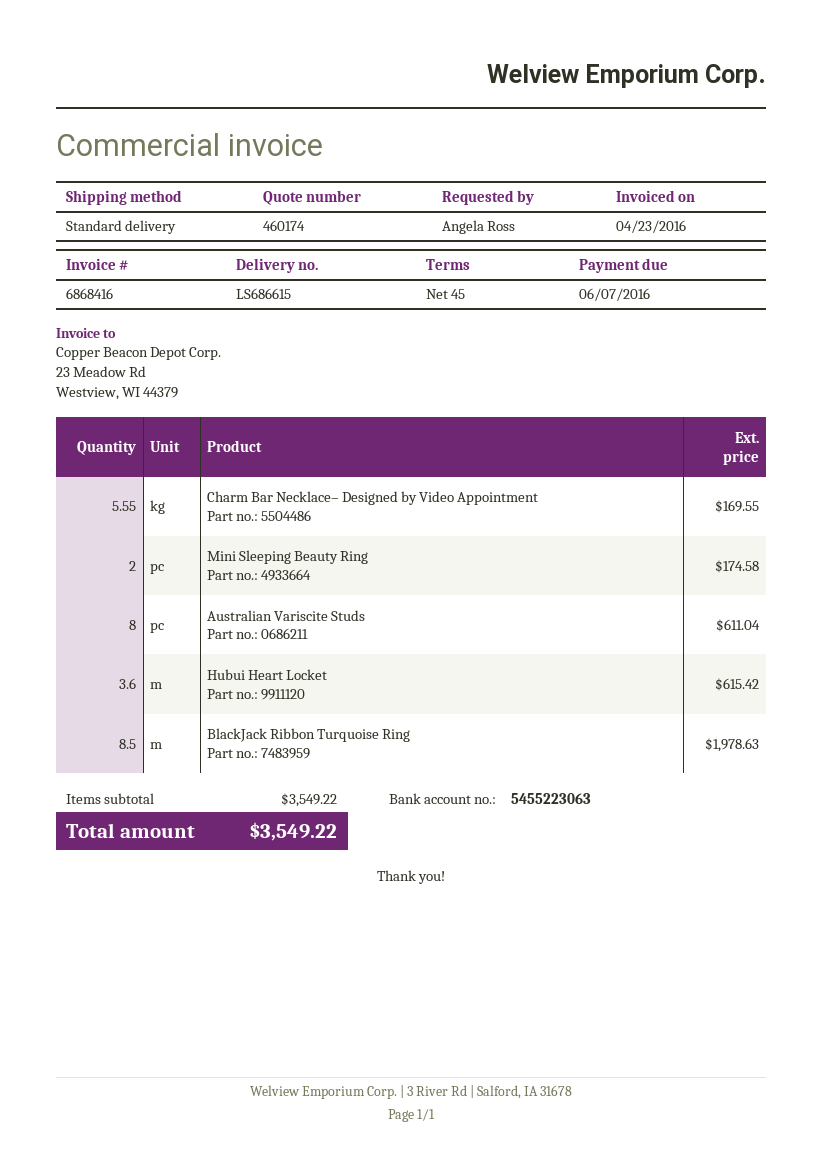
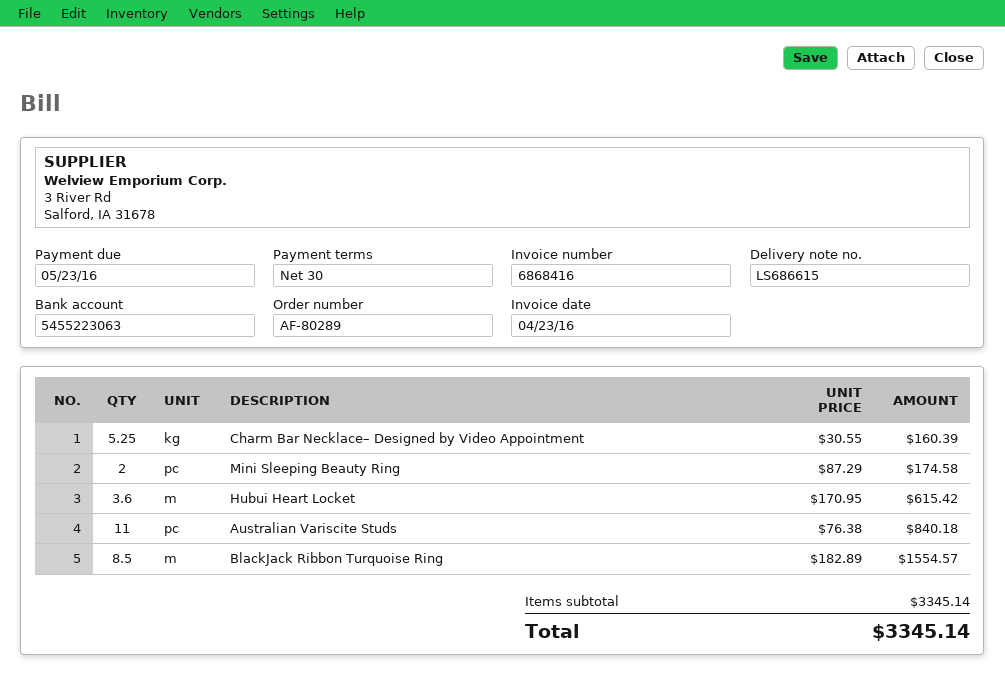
payment terms: 45 days -> 30 days
due date: 2016-06-07 -> 2016-05-23
Charm Bar Necklace– Designed by Video Appointment: 5.55 for 169.55 -> 5.25 for 160.39
Australian Variscite Studs: 8 for 611.04 -> 11 for 840.18
BlackJack Ribbon Turquoise Ring: 8.5 for 1978.63 -> 8.5 for 1554.57
subtotal: 3549.22 -> 3345.14
total: 3549.22 -> 3345.14

